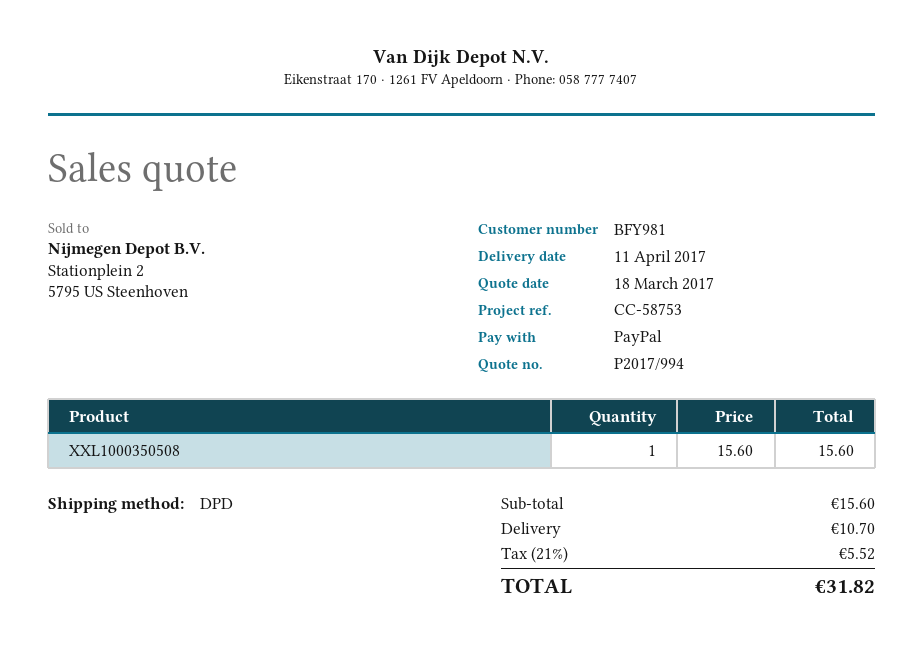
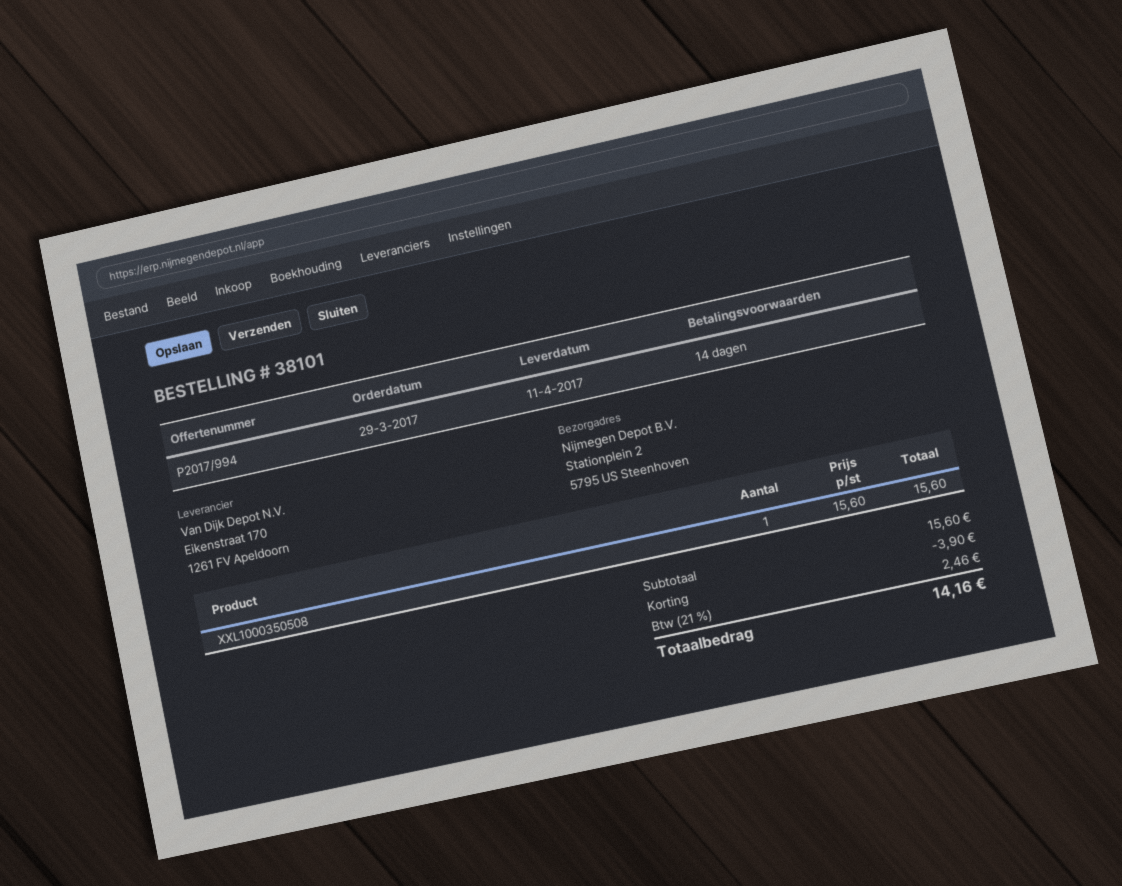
discount: none -> 3.90
shipping: 10.70 -> none
tax: 21% = 5.52 -> 21% = 2.46
total: 31.82 -> 14.16

